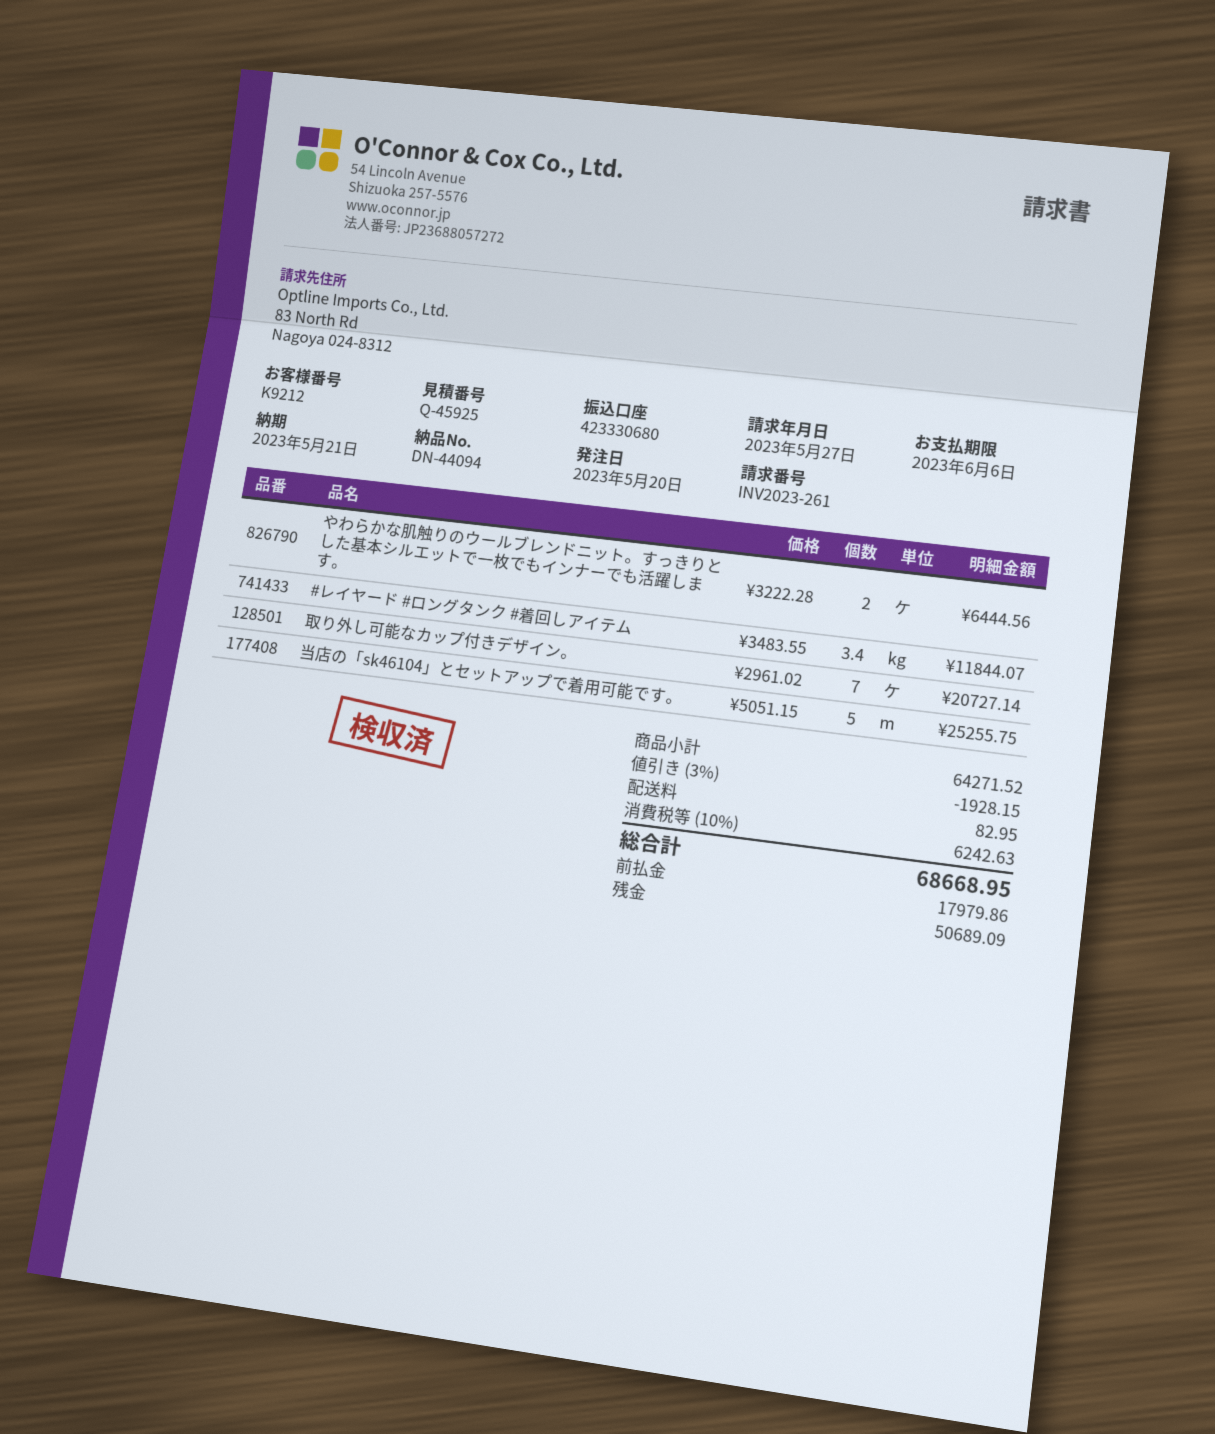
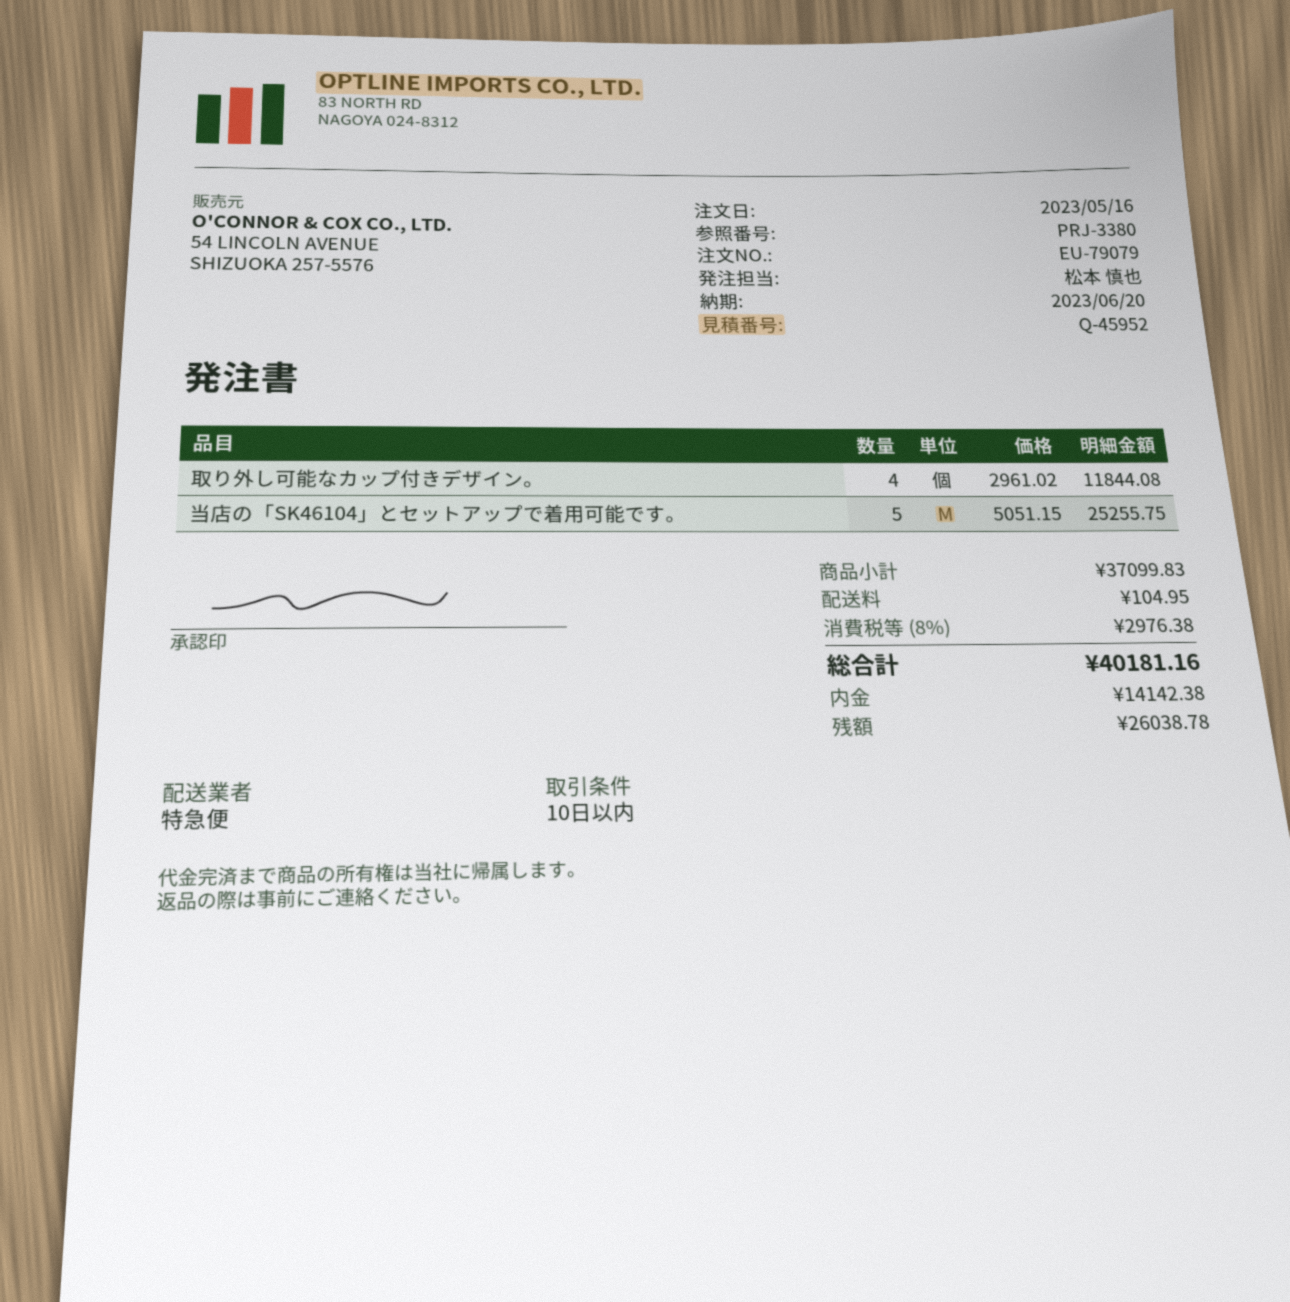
quote number: Q-45925 -> Q-45952
order date: 2023-05-20 -> 2023-05-16
delivery date: 2023-05-21 -> 2023-06-20
やわらかな肌触りのウールブレンドニット。すっきりとした基本シルエットで一枚でもインナーでも活躍します。: 2 x 3222.28 = 6444.56 -> none
#レイヤード #ロングタンク #着回しアイテム: 3.4 x 3483.55 = 11844.07 -> none
取り外し可能なカップ付きデザイン。: 7 x 2961.02 = 20727.14 -> 4 x 2961.02 = 11844.08
subtotal: 64271.52 -> 37099.83
discount: 3% = 1928.15 -> none
shipping: 82.95 -> 104.95
tax: 10% = 6242.63 -> 8% = 2976.38
total: 68668.95 -> 40181.16
deposit: 17979.86 -> 14142.38
balance: 50689.09 -> 26038.78

